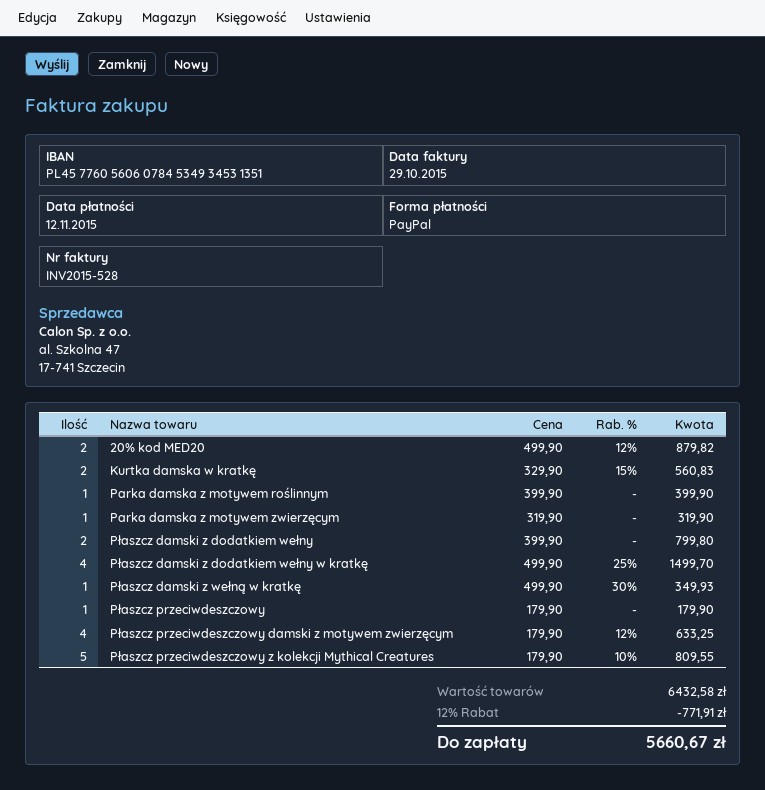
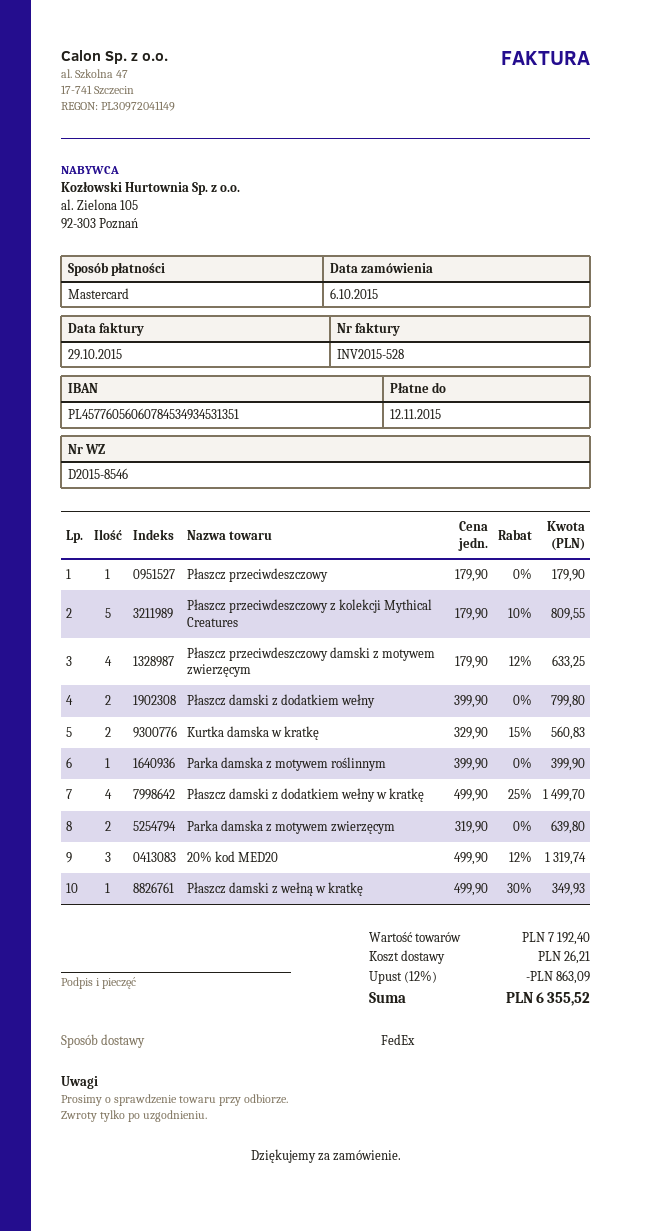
payment method: PayPal -> Mastercard
20% kod MED20: 2 x 499.90 - 12% = 879.82 -> 3 x 499.90 - 12% = 1319.74
Parka damska z motywem zwierzęcym: 1 x 319.90 = 319.90 -> 2 x 319.90 = 639.80
subtotal: 6432.58 -> 7192.40
discount: 12% = 771.91 -> 12% = 863.09
shipping: none -> 26.21
total: 5660.67 -> 6355.52

